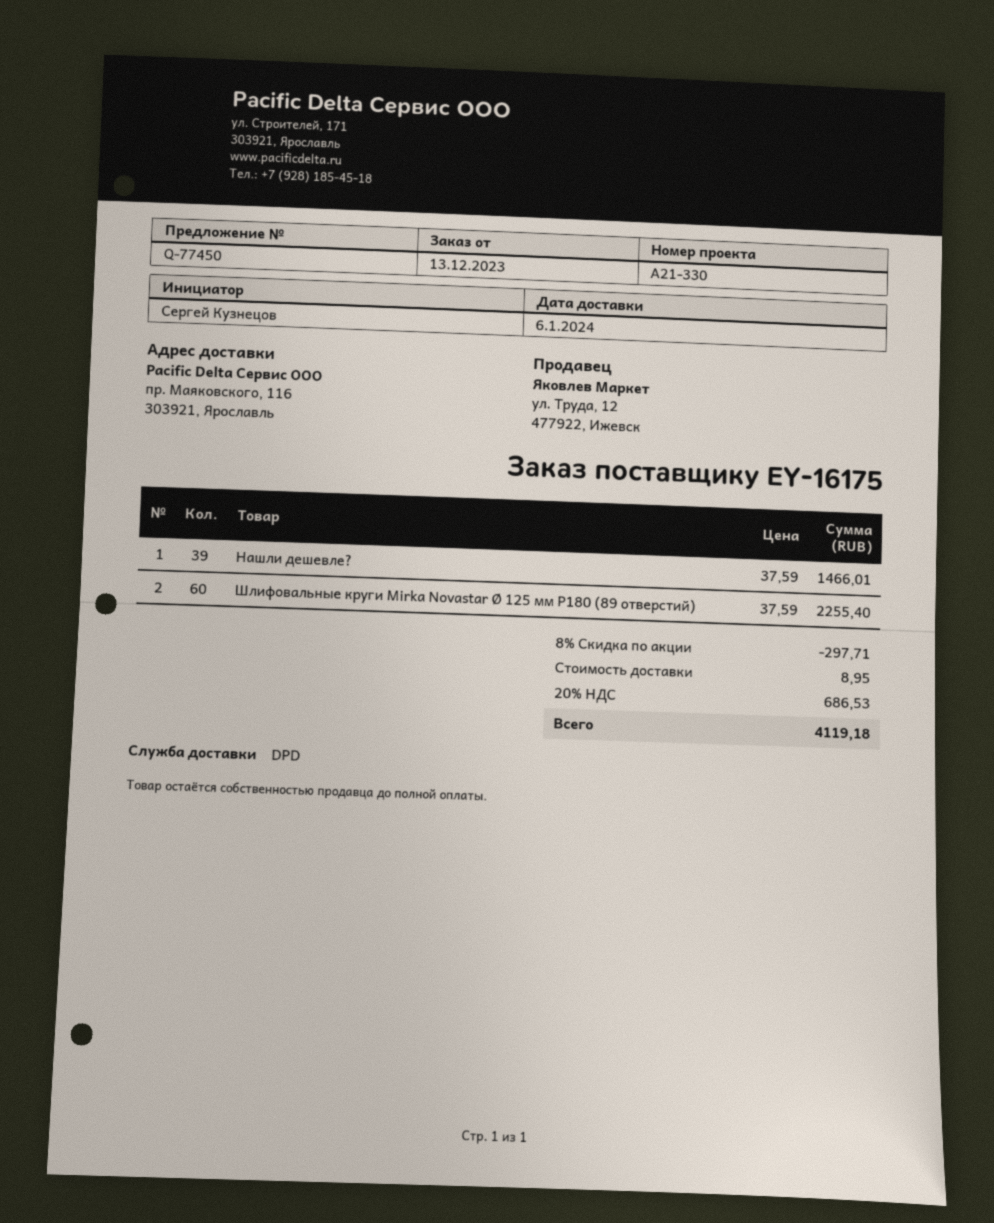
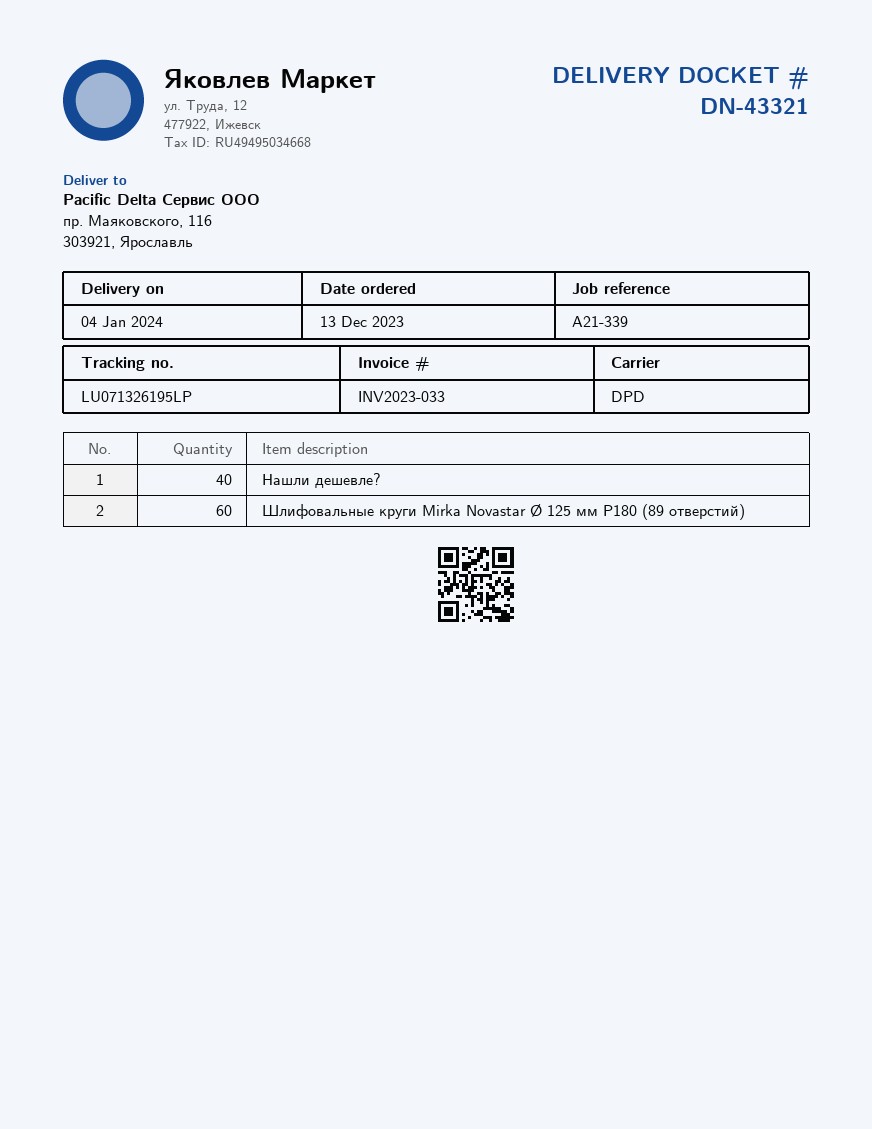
delivery date: 2024-01-06 -> 2024-01-04
reference: A21-330 -> A21-339
Нашли дешевле?: 39 -> 40

